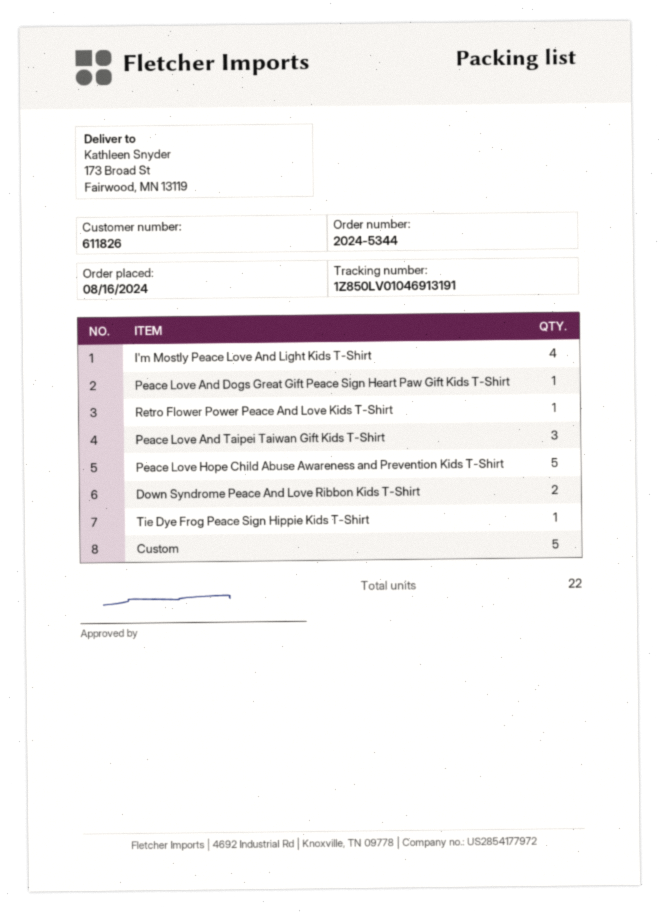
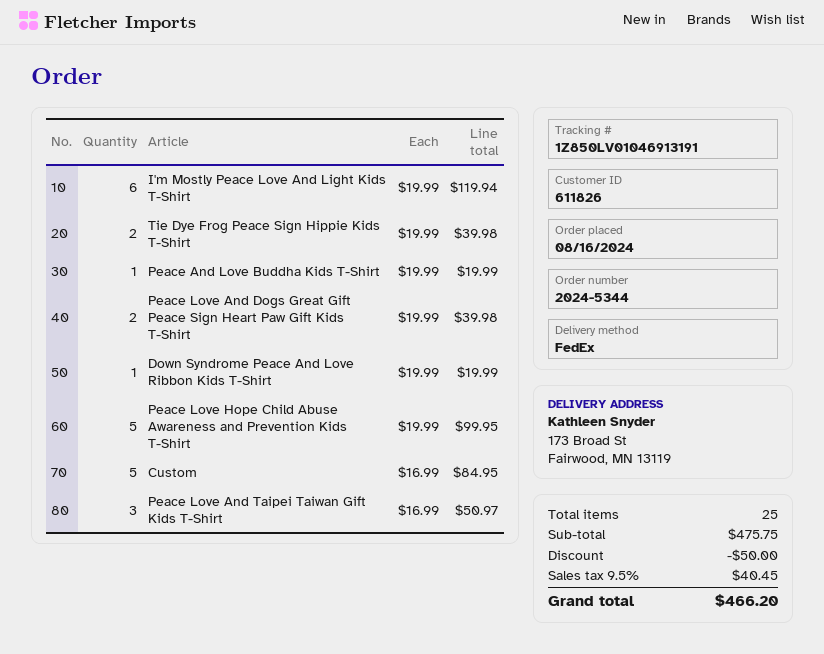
I'm Mostly Peace Love And Light Kids T-Shirt: 4 -> 6
Peace Love And Dogs Great Gift Peace Sign Heart Paw Gift Kids T-Shirt: 1 -> 2
Retro Flower Power Peace And Love Kids T-Shirt: 1 -> none
Down Syndrome Peace And Love Ribbon Kids T-Shirt: 2 -> 1
Tie Dye Frog Peace Sign Hippie Kids T-Shirt: 1 -> 2
Peace And Love Buddha Kids T-Shirt: none -> 1
total quantity: 22 -> 25

